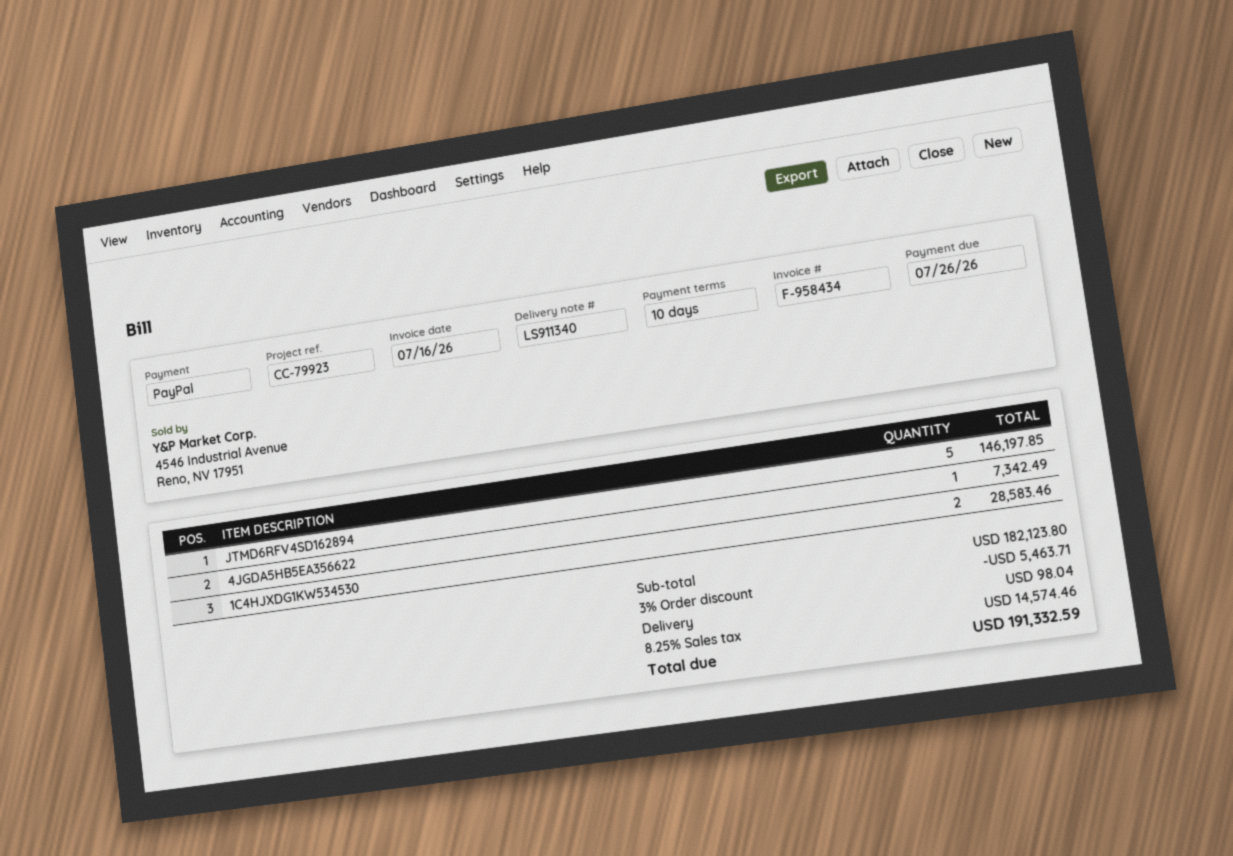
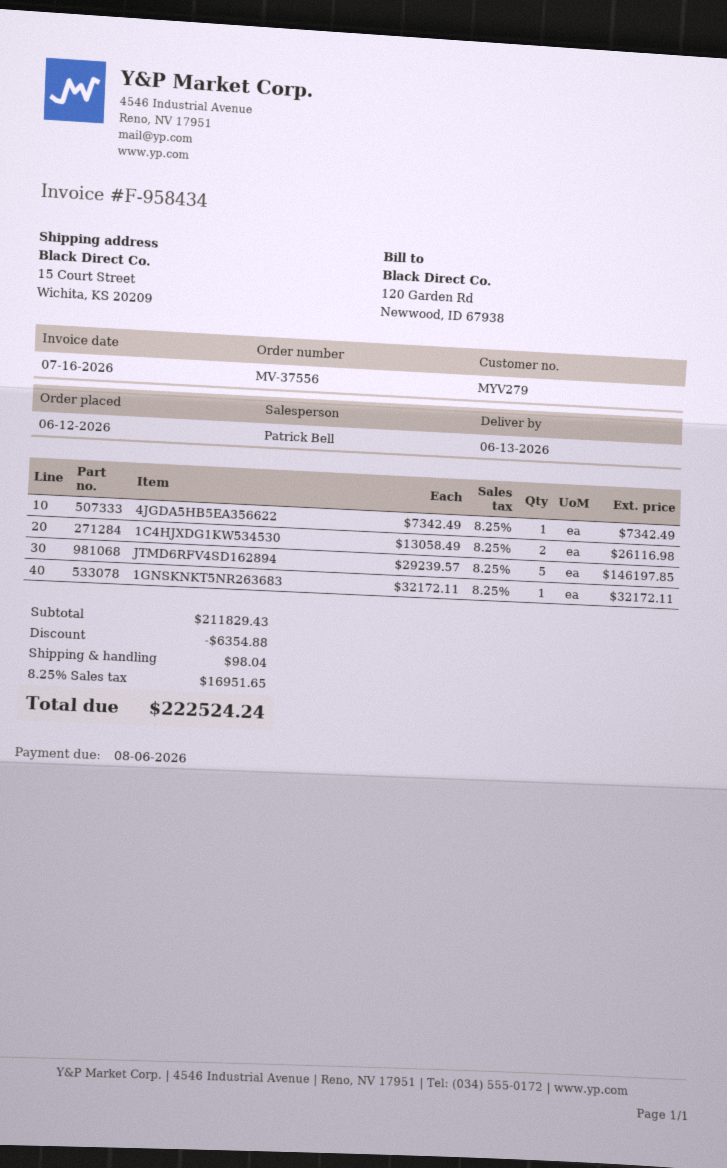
due date: 2026-07-26 -> 2026-08-06
1C4HJXDG1KW534530: 2 for 28583.46 -> 2 for 26116.98
1GNSKNKT5NR263683: none -> 1 for 32172.11
subtotal: 182123.80 -> 211829.43
discount: 5463.71 -> 6354.88
tax: 8.25% = 14574.46 -> 8.25% = 16951.65
total: 191332.59 -> 222524.24

